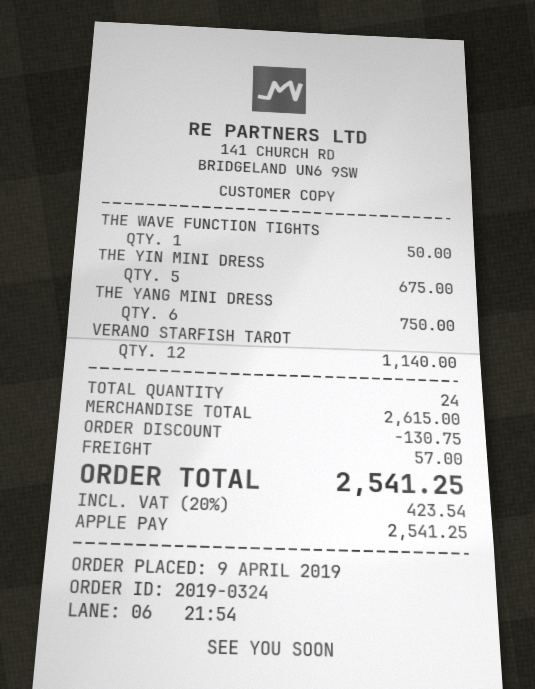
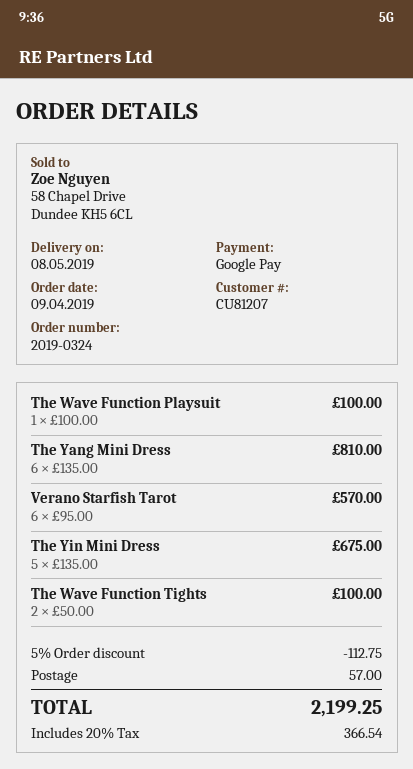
payment method: Apple Pay -> Google Pay
THE WAVE FUNCTION TIGHTS: 1 for 50.00 -> 2 for 100.00
THE YANG MINI DRESS: 6 for 750.00 -> 6 for 810.00
VERANO STARFISH TAROT: 12 for 1140.00 -> 6 for 570.00
The Wave Function Playsuit: none -> 1 for 100.00
discount: 130.75 -> 112.75
tax: 20% = 423.54 -> 20% = 366.54
total: 2541.25 -> 2199.25

